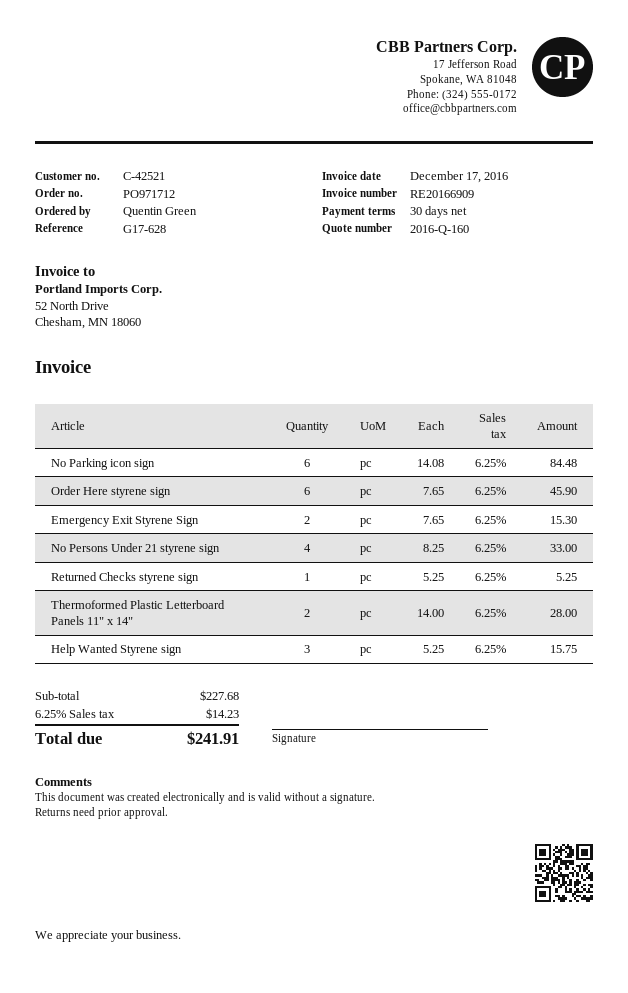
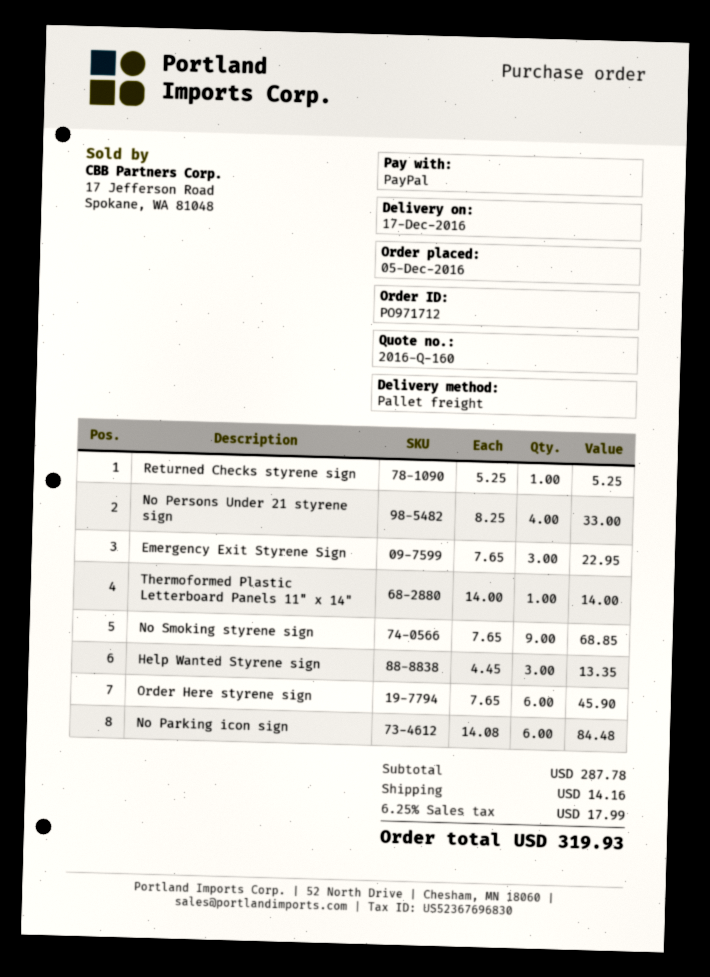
Emergency Exit Styrene Sign: 2 x 7.65 = 15.30 -> 3 x 7.65 = 22.95
Thermoformed Plastic Letterboard Panels 11" x 14": 2 x 14.00 = 28.00 -> 1 x 14.00 = 14.00
Help Wanted Styrene sign: 3 x 5.25 = 15.75 -> 3 x 4.45 = 13.35
No Smoking styrene sign: none -> 9 x 7.65 = 68.85
subtotal: 227.68 -> 287.78
shipping: none -> 14.16
tax: 6.25% = 14.23 -> 6.25% = 17.99
total: 241.91 -> 319.93

